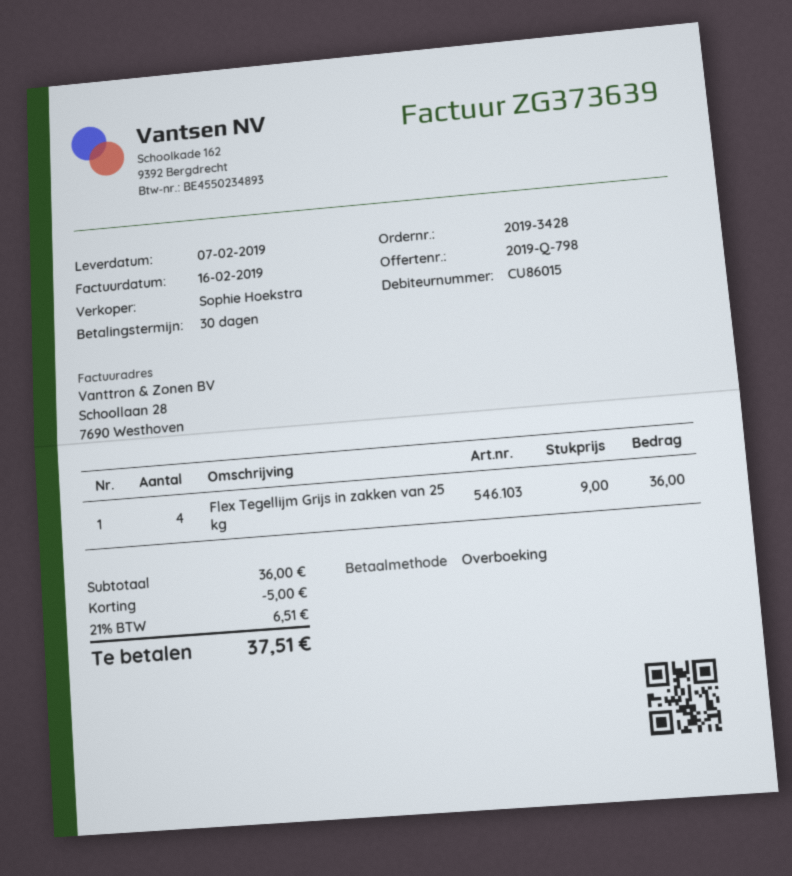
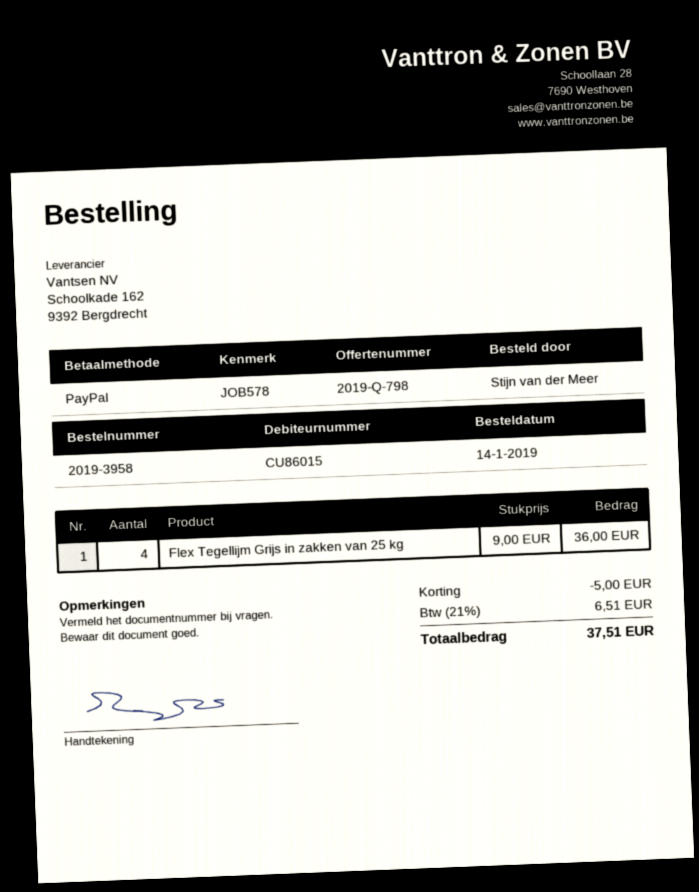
order number: 2019-3428 -> 2019-3958
payment method: bank transfer -> PayPal

